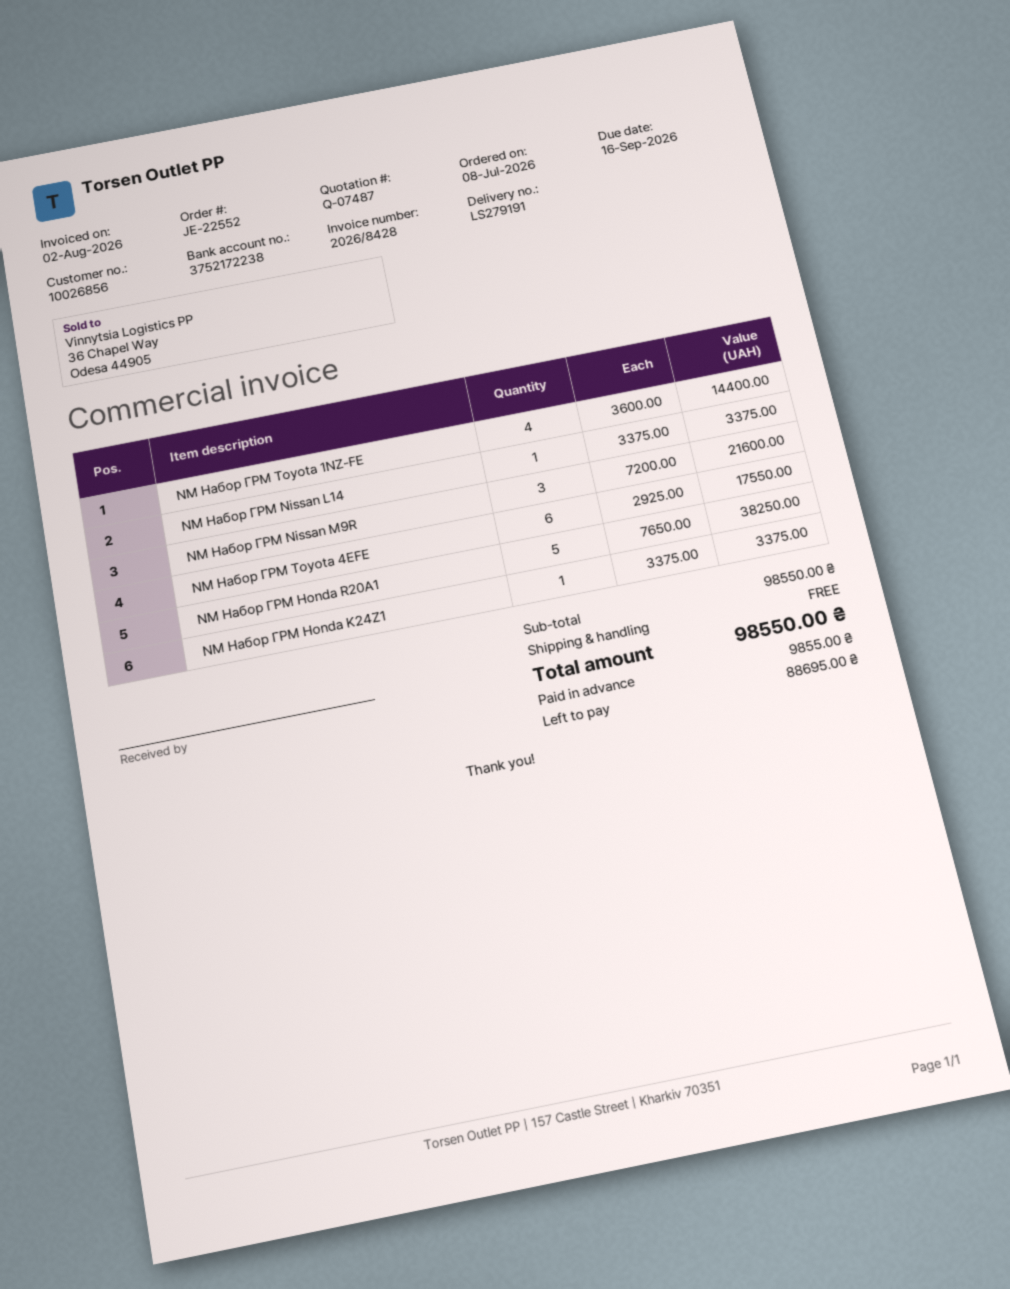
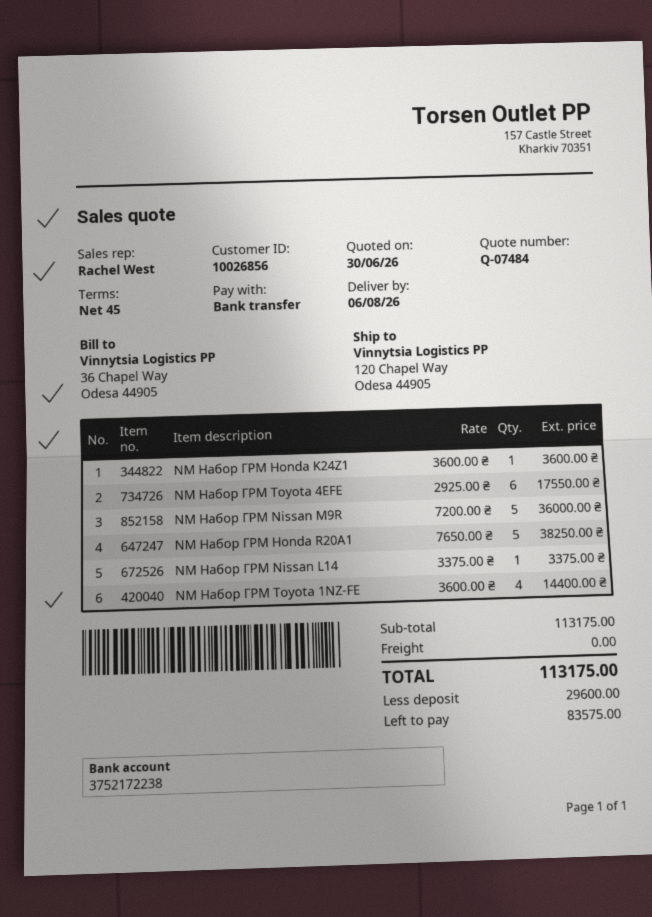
quote number: Q-07487 -> Q-07484
NM Набор ГРМ Nissan M9R: 3 x 7200.00 = 21600.00 -> 5 x 7200.00 = 36000.00
NM Набор ГРМ Honda K24Z1: 1 x 3375.00 = 3375.00 -> 1 x 3600.00 = 3600.00
subtotal: 98550.00 -> 113175.00
total: 98550.00 -> 113175.00
deposit: 9855.00 -> 29600.00
balance: 88695.00 -> 83575.00

